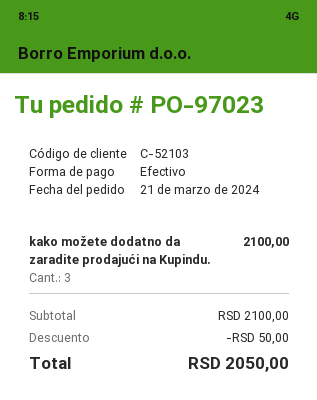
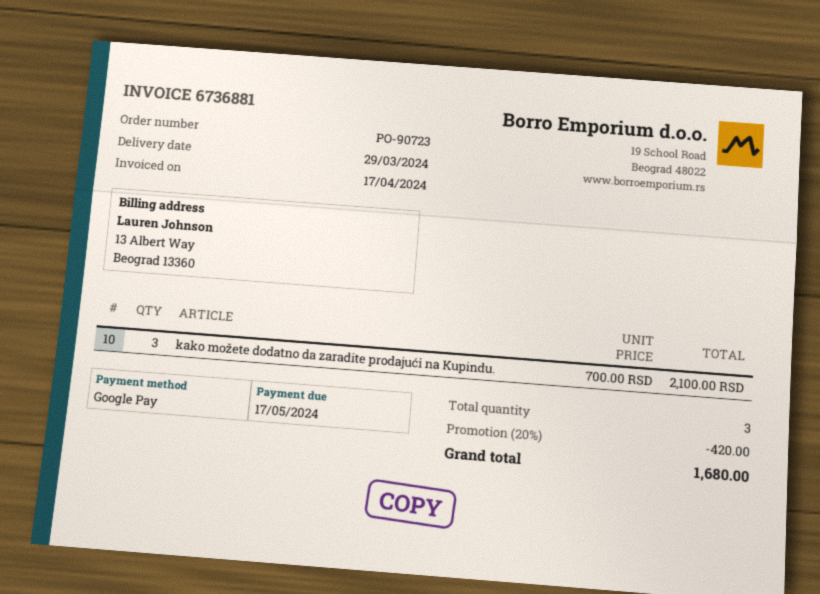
order number: PO-97023 -> PO-90723
payment method: cash -> Google Pay
discount: 50.00 -> 420.00
total: 2050.00 -> 1680.00

